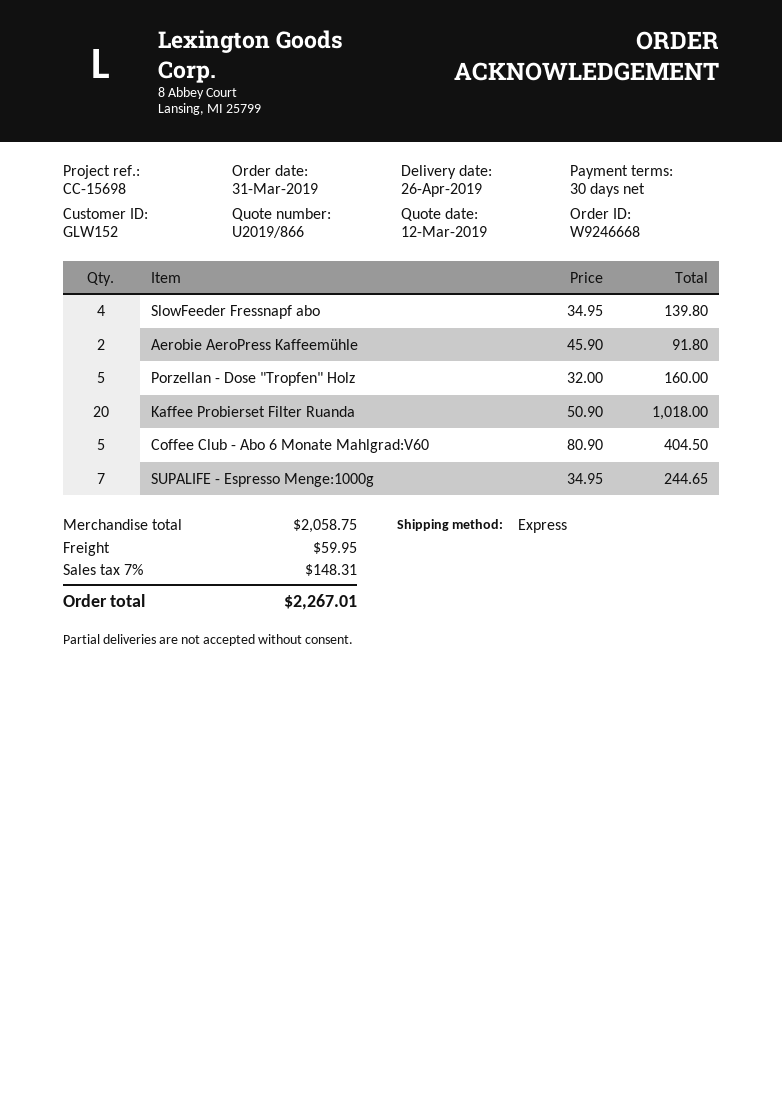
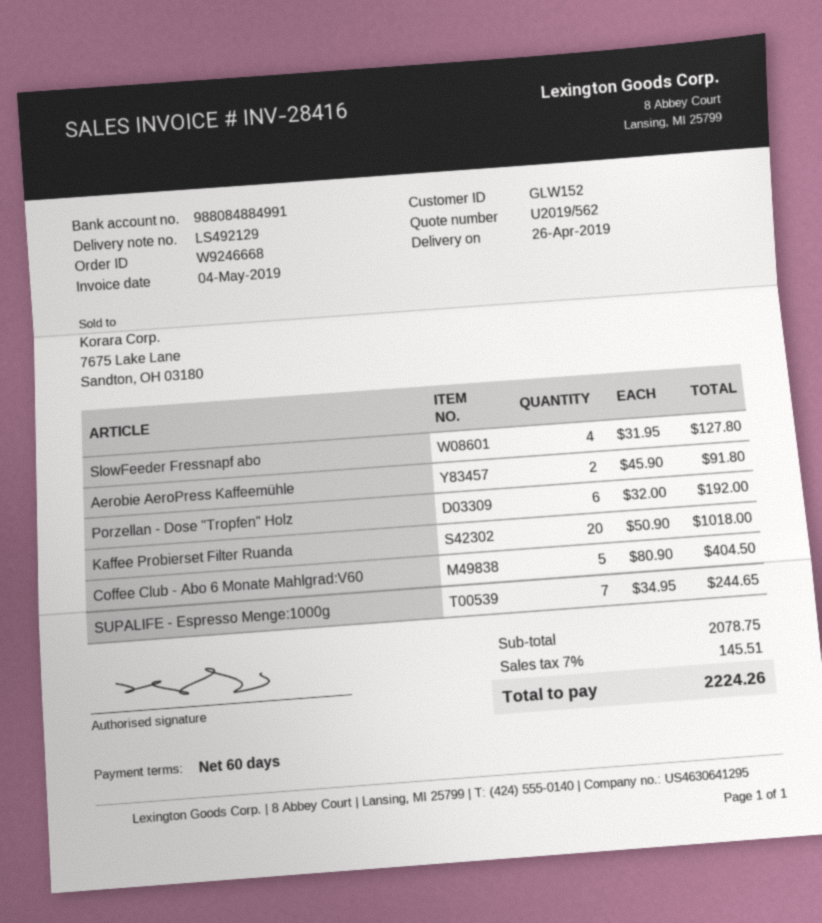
quote number: U2019/866 -> U2019/562
payment terms: 30 days -> 60 days
SlowFeeder Fressnapf abo: 4 x 34.95 = 139.80 -> 4 x 31.95 = 127.80
Porzellan - Dose "Tropfen" Holz: 5 x 32.00 = 160.00 -> 6 x 32.00 = 192.00
subtotal: 2058.75 -> 2078.75
shipping: 59.95 -> none
tax: 7% = 148.31 -> 7% = 145.51
total: 2267.01 -> 2224.26

